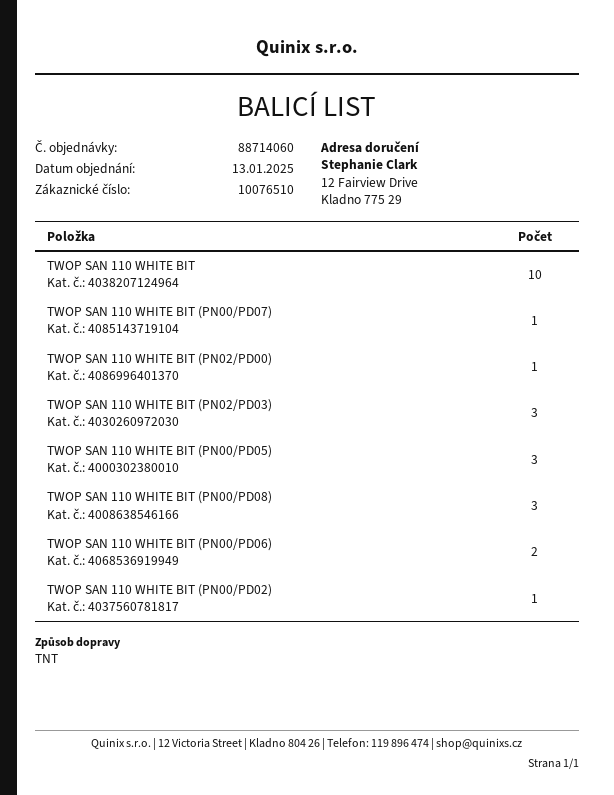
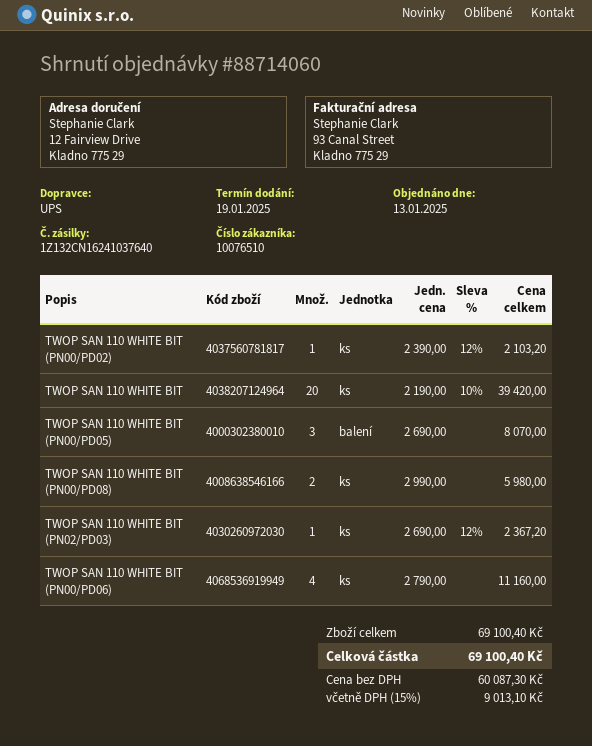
shipping method: TNT -> UPS
TWOP SAN 110 WHITE BIT: 10 -> 20
TWOP SAN 110 WHITE BIT (PN00/PD07): 1 -> none
TWOP SAN 110 WHITE BIT (PN02/PD00): 1 -> none
TWOP SAN 110 WHITE BIT (PN02/PD03): 3 -> 1
TWOP SAN 110 WHITE BIT (PN00/PD08): 3 -> 2
TWOP SAN 110 WHITE BIT (PN00/PD06): 2 -> 4

